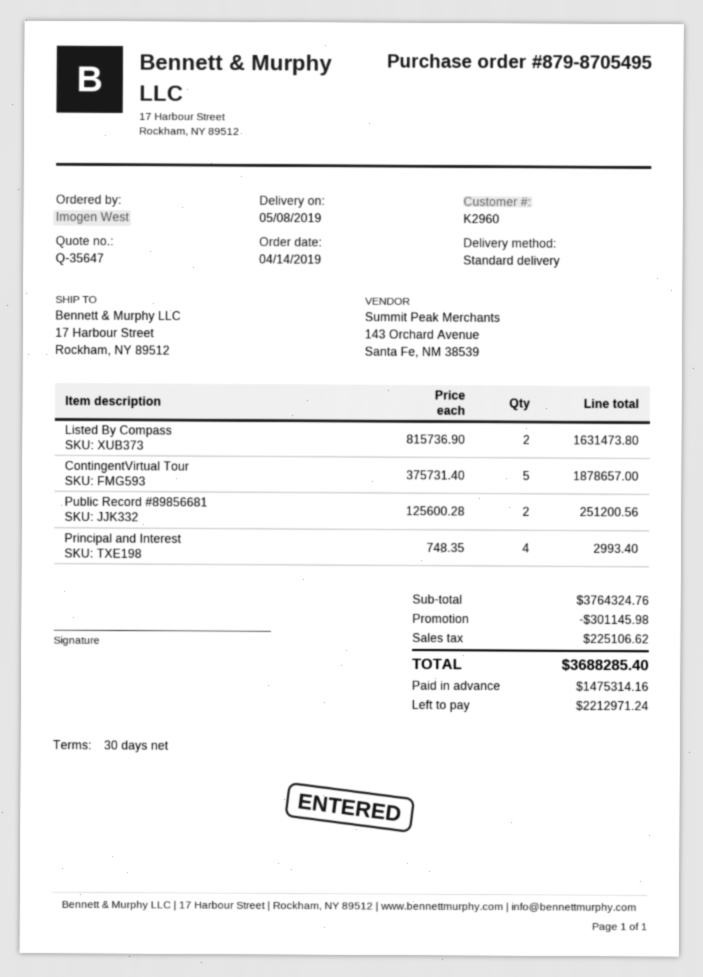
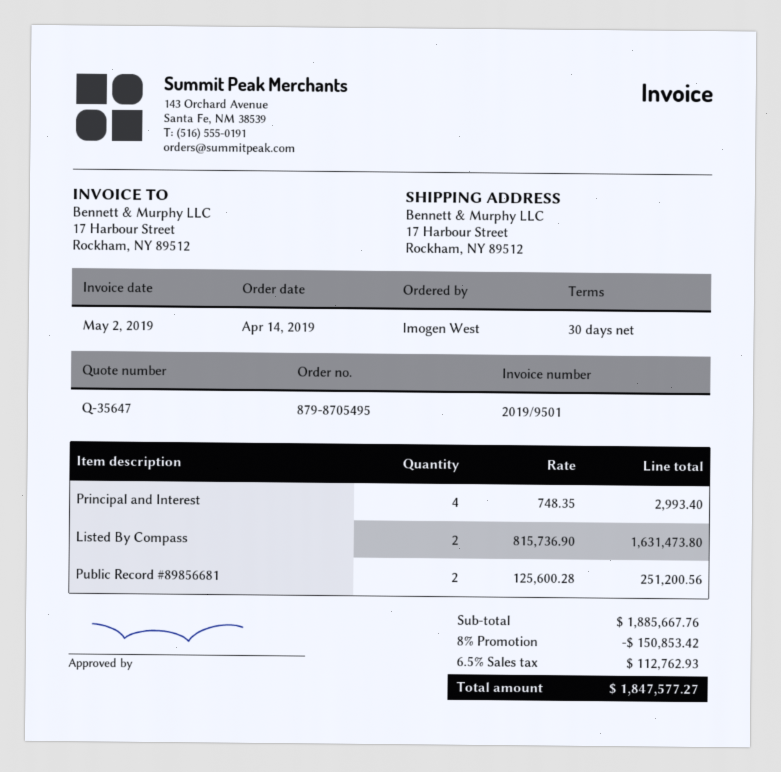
ContingentVirtual Tour: 5 x 375731.40 = 1878657.00 -> none
subtotal: 3764324.76 -> 1885667.76
discount: 301145.98 -> 150853.42
tax: 225106.62 -> 112762.93
total: 3688285.40 -> 1847577.27

